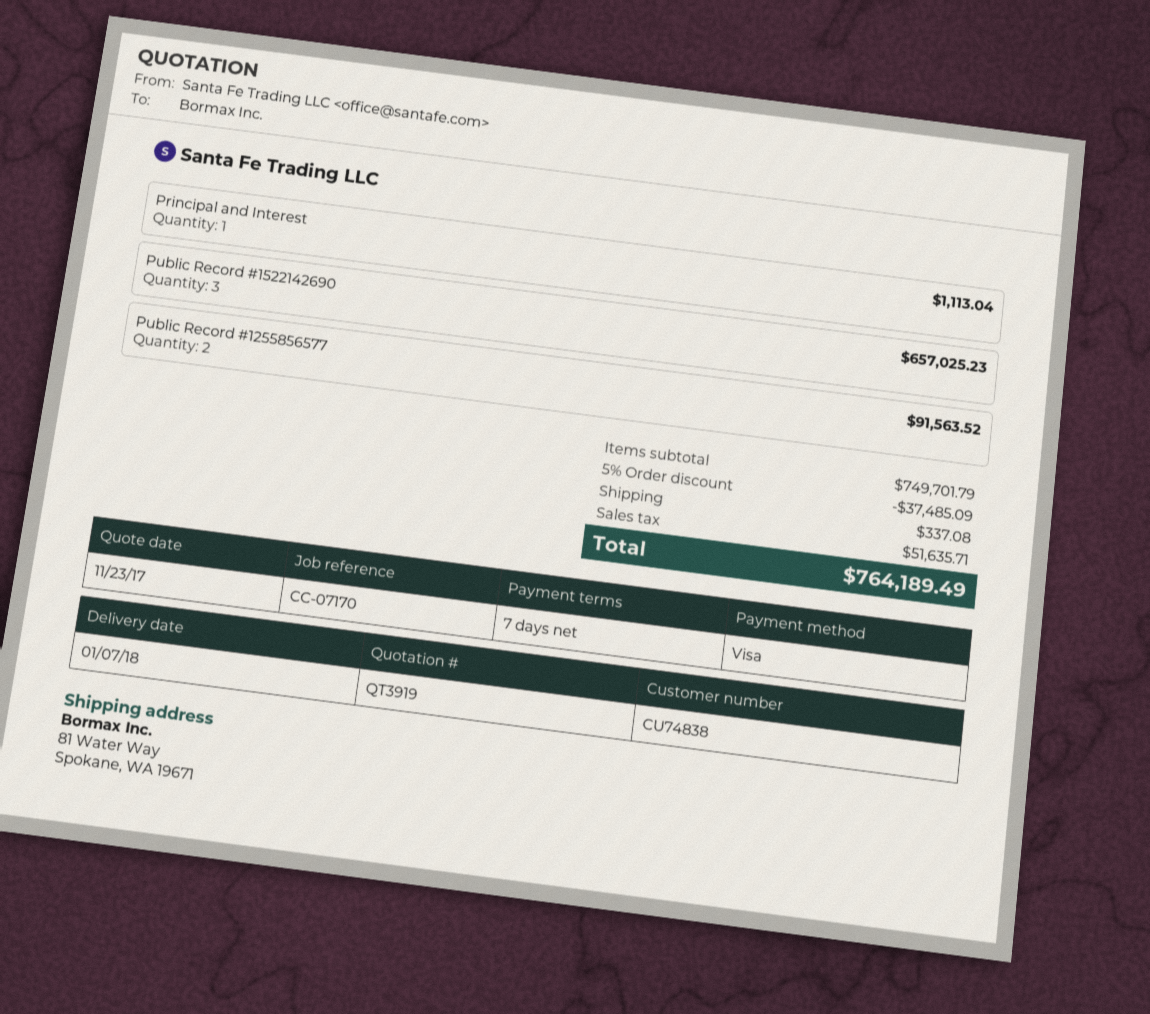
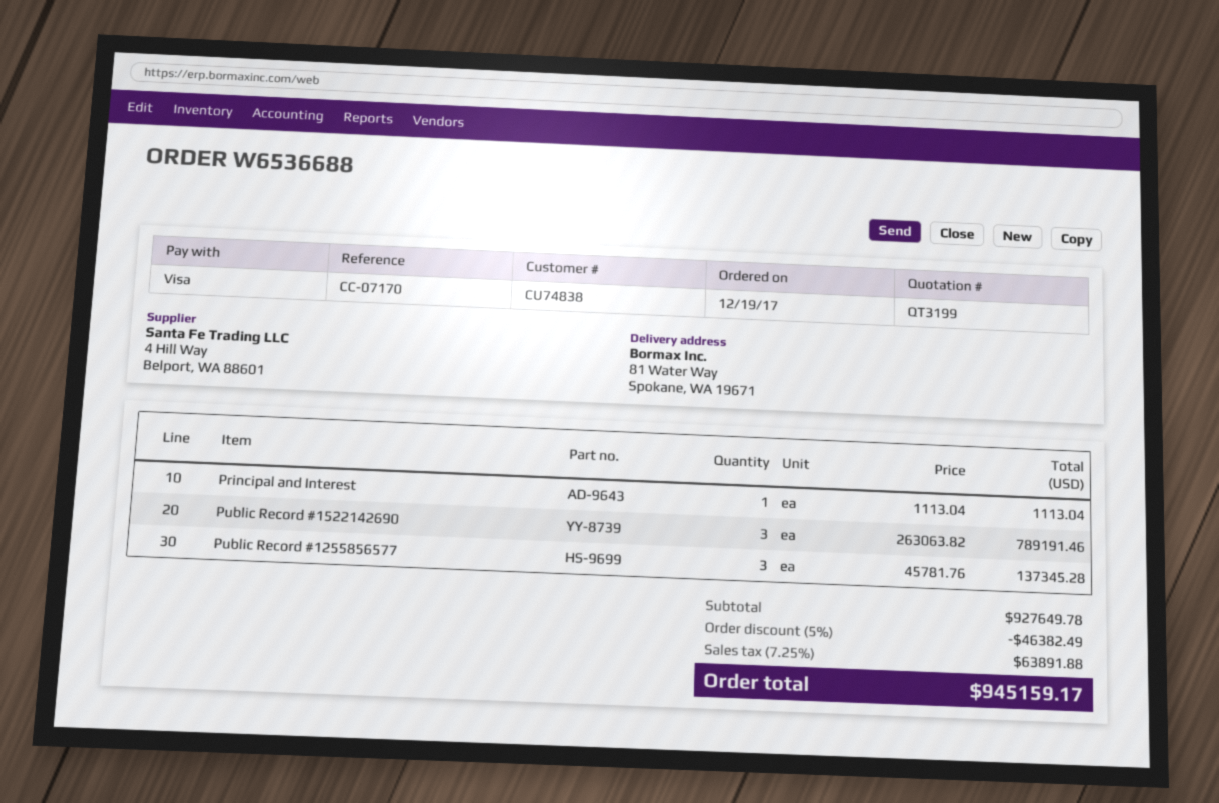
quote number: QT3919 -> QT3199
Public Record #1522142690: 3 for 657025.23 -> 3 for 789191.46
Public Record #1255856577: 2 for 91563.52 -> 3 for 137345.28
subtotal: 749701.79 -> 927649.78
discount: 5% = 37485.09 -> 5% = 46382.49
shipping: 337.08 -> none
tax: 51635.71 -> 63891.88
total: 764189.49 -> 945159.17

